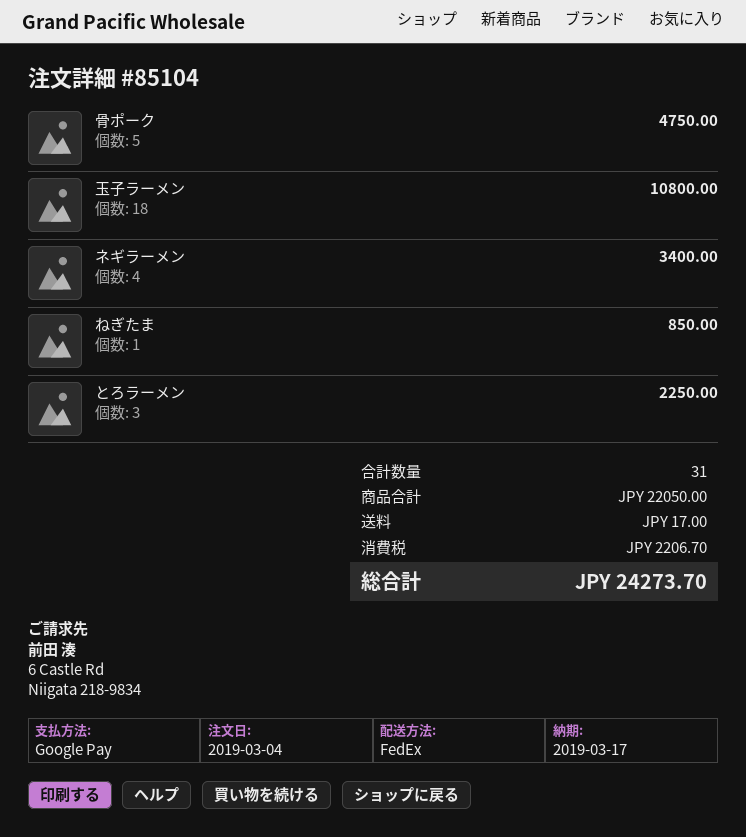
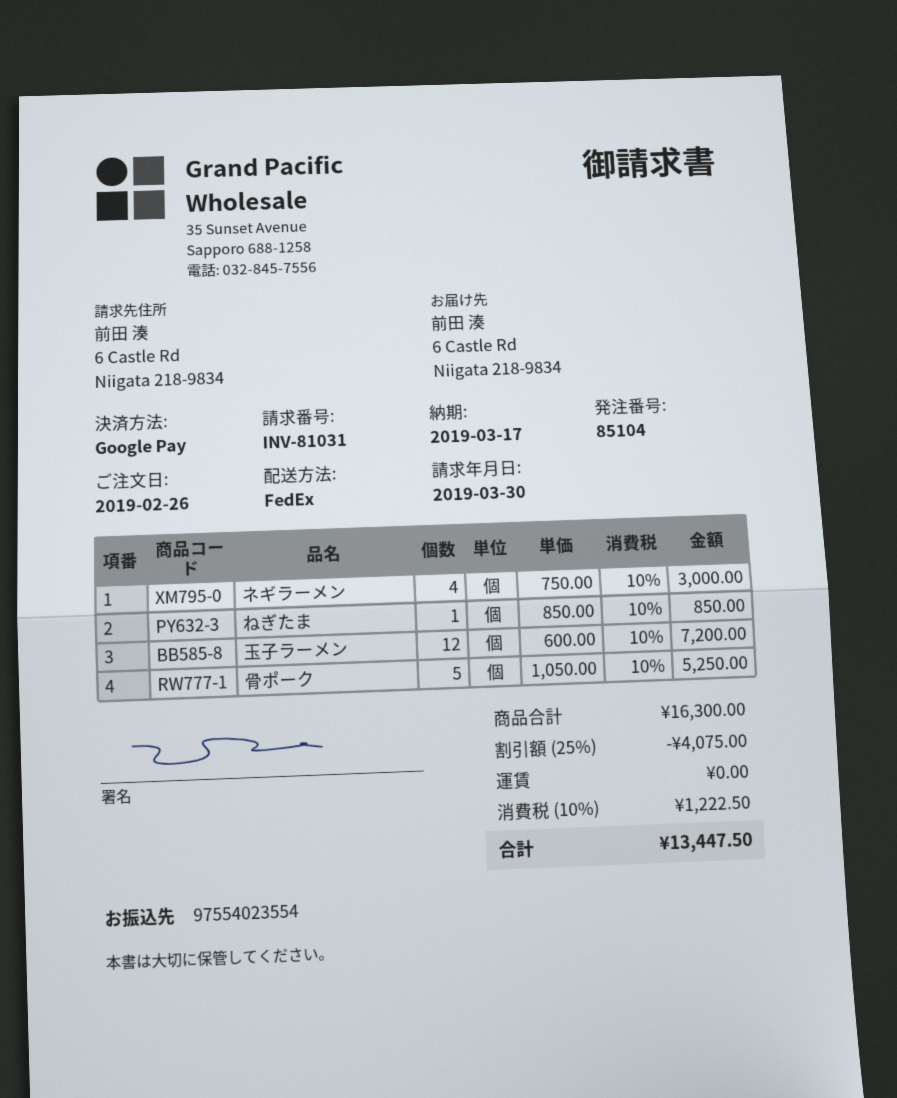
order date: 2019-03-04 -> 2019-02-26
骨ポーク: 5 for 4750.00 -> 5 for 5250.00
玉子ラーメン: 18 for 10800.00 -> 12 for 7200.00
ネギラーメン: 4 for 3400.00 -> 4 for 3000.00
とろラーメン: 3 for 2250.00 -> none
subtotal: 22050.00 -> 16300.00
discount: none -> 25% = 4075.00
shipping: 17.00 -> 0.00
tax: 2206.70 -> 1222.50
total: 24273.70 -> 13447.50

